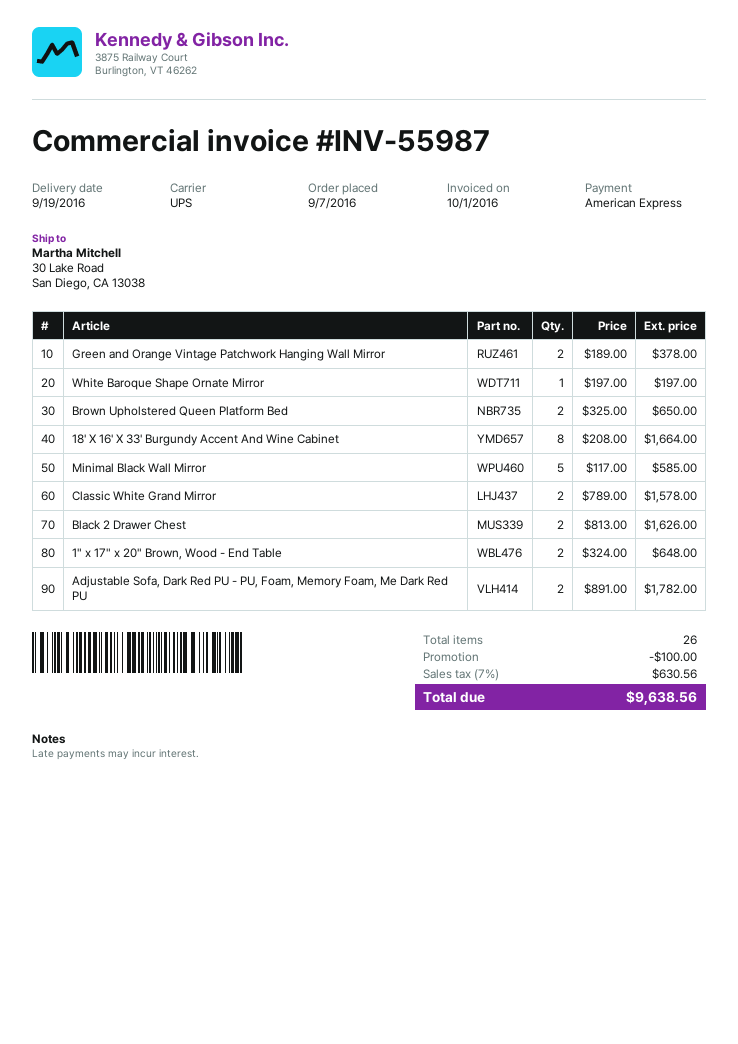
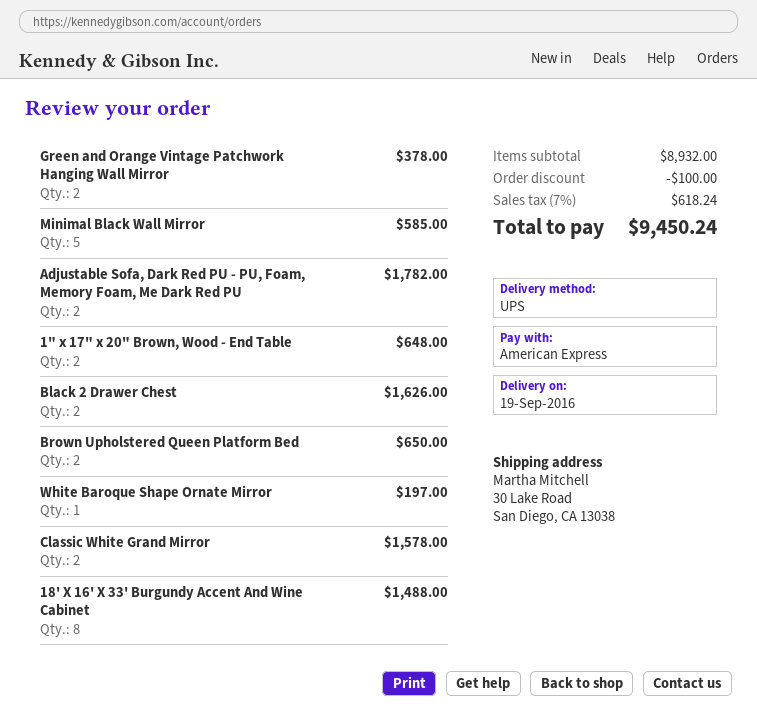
18' X 16' X 33' Burgundy Accent And Wine Cabinet: 8 for 1664.00 -> 8 for 1488.00
tax: 7% = 630.56 -> 7% = 618.24
total: 9638.56 -> 9450.24

